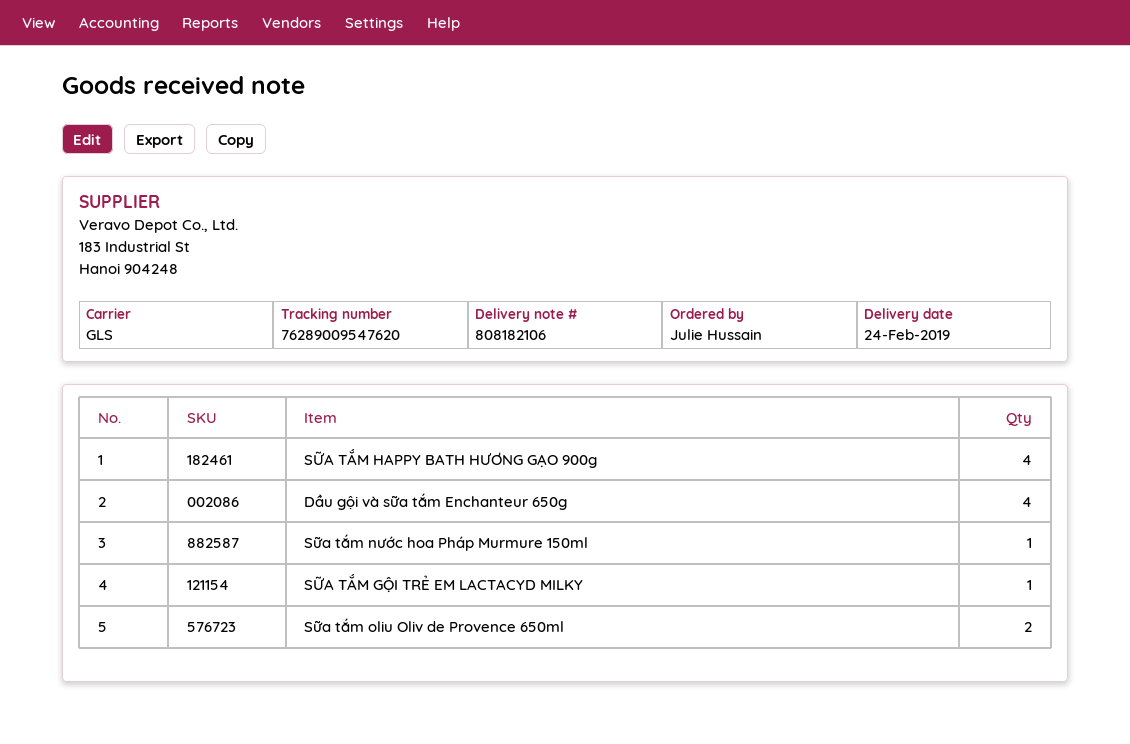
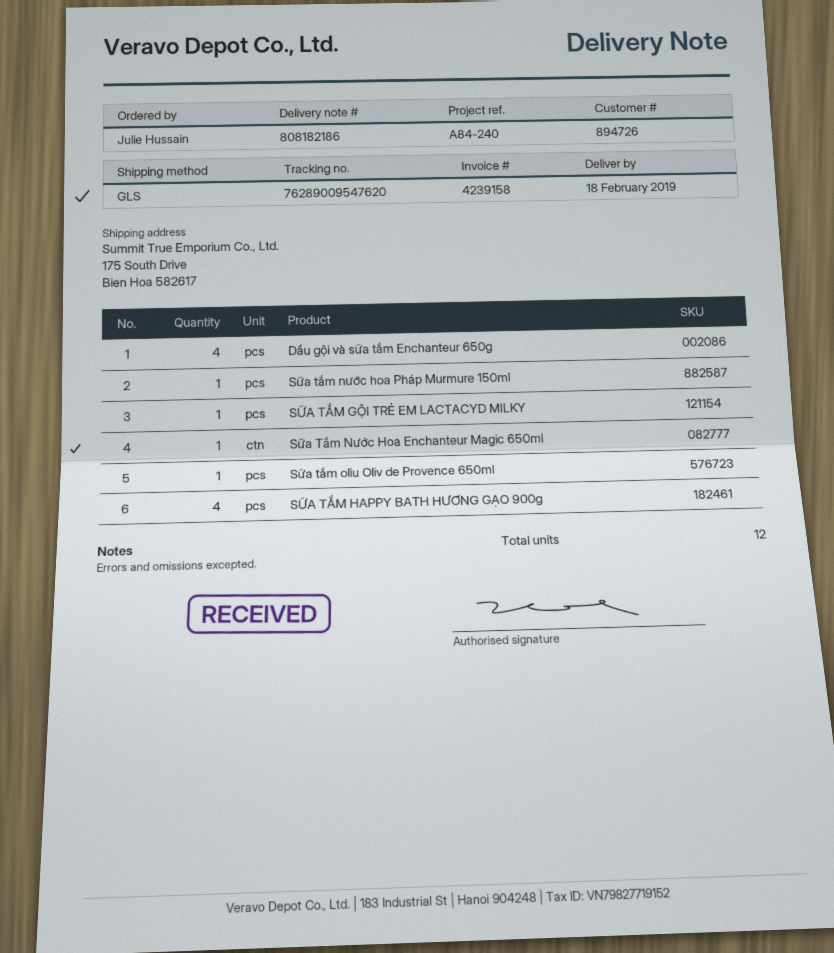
delivery note number: 808182106 -> 808182186
delivery date: 2019-02-24 -> 2019-02-18
Sữa tắm oliu Oliv de Provence 650ml: 2 -> 1
Sữa Tắm Nước Hoa Enchanteur Magic 650ml: none -> 1

